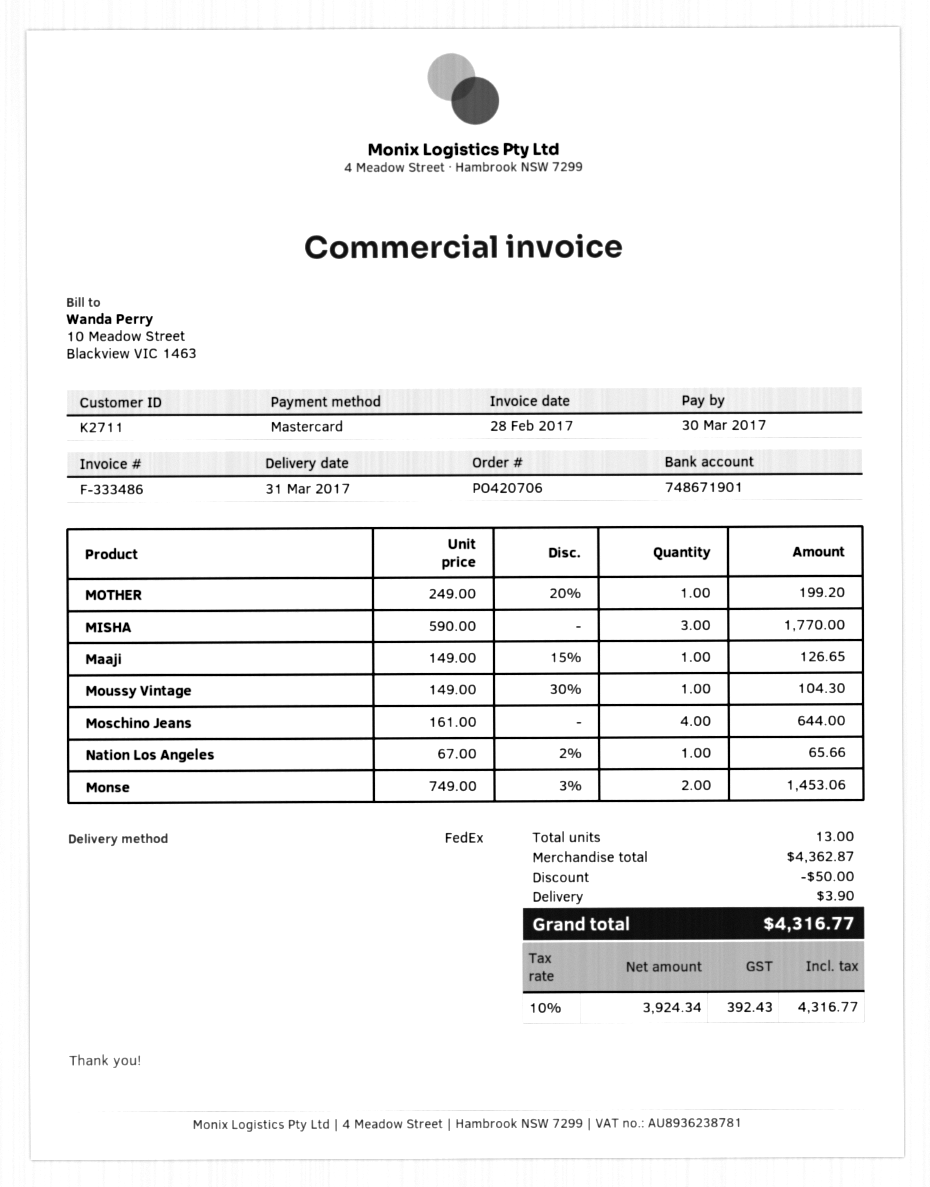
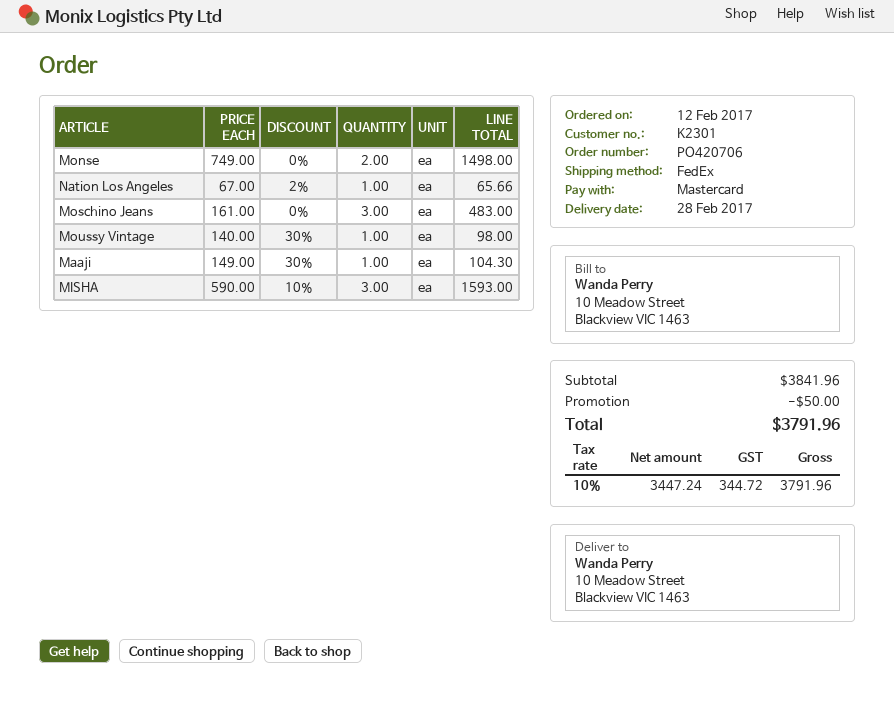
delivery date: 2017-03-31 -> 2017-02-28
customer number: K2711 -> K2301
MOTHER: 1 x 249.00 - 20% = 199.20 -> none
MISHA: 3 x 590.00 = 1770.00 -> 3 x 590.00 - 10% = 1593.00
Maaji: 1 x 149.00 - 15% = 126.65 -> 1 x 149.00 - 30% = 104.30
Moussy Vintage: 1 x 149.00 - 30% = 104.30 -> 1 x 140.00 - 30% = 98.00
Moschino Jeans: 4 x 161.00 = 644.00 -> 3 x 161.00 = 483.00
Monse: 2 x 749.00 - 3% = 1453.06 -> 2 x 749.00 = 1498.00
subtotal: 4362.87 -> 3841.96
shipping: 3.90 -> none
net: 3924.34 -> 3447.24
tax: 10% = 392.43 -> 10% = 344.72
total: 4316.77 -> 3791.96

